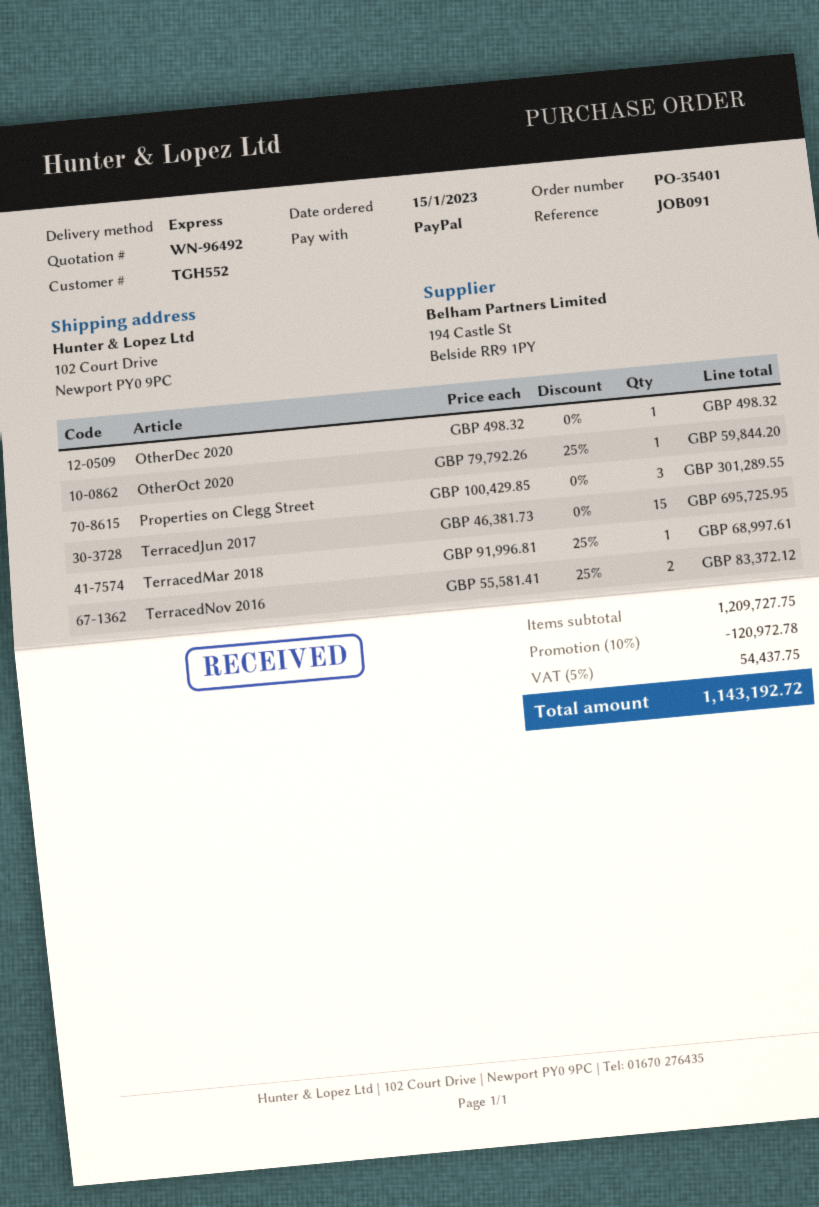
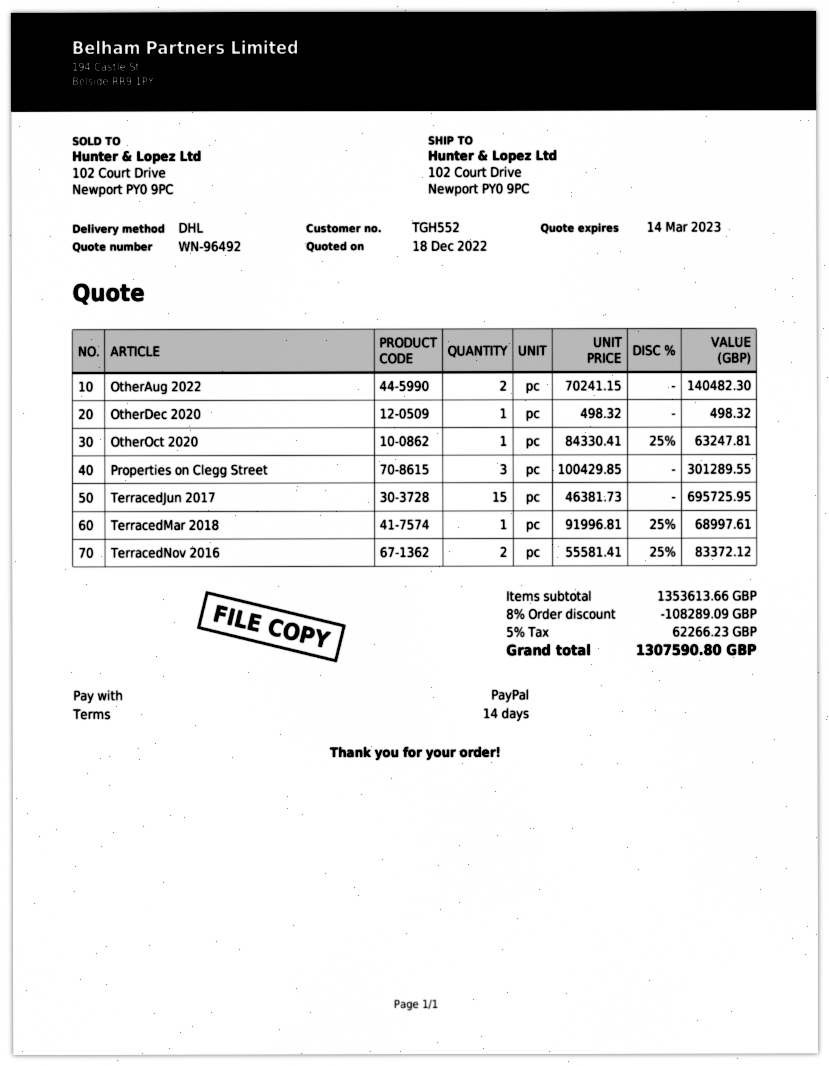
shipping method: express -> DHL
OtherOct 2020: 1 x 79792.26 - 25% = 59844.20 -> 1 x 84330.41 - 25% = 63247.81
OtherAug 2022: none -> 2 x 70241.15 = 140482.30
subtotal: 1209727.75 -> 1353613.66
discount: 10% = 120972.78 -> 8% = 108289.09
tax: 5% = 54437.75 -> 5% = 62266.23
total: 1143192.72 -> 1307590.80

